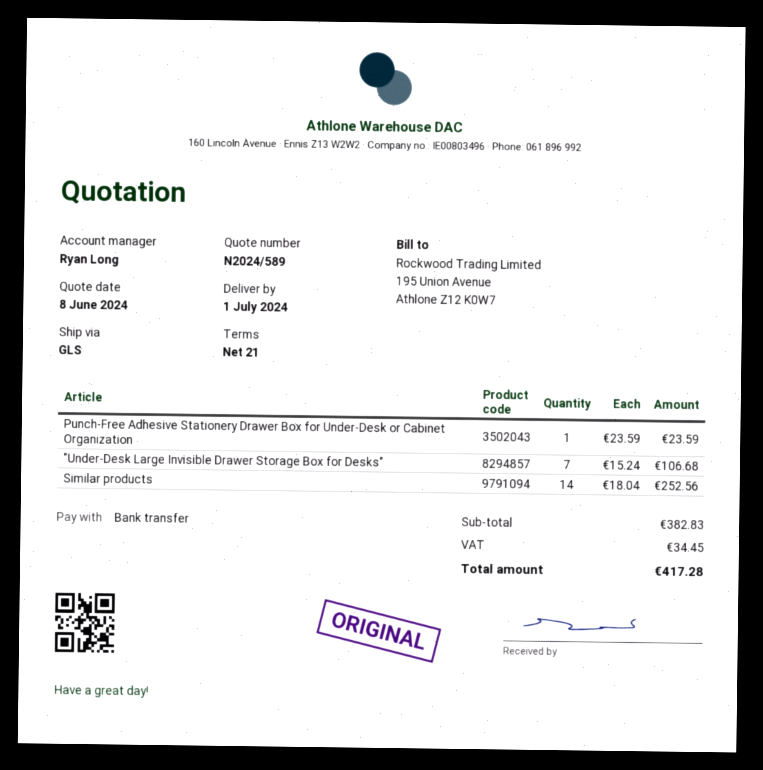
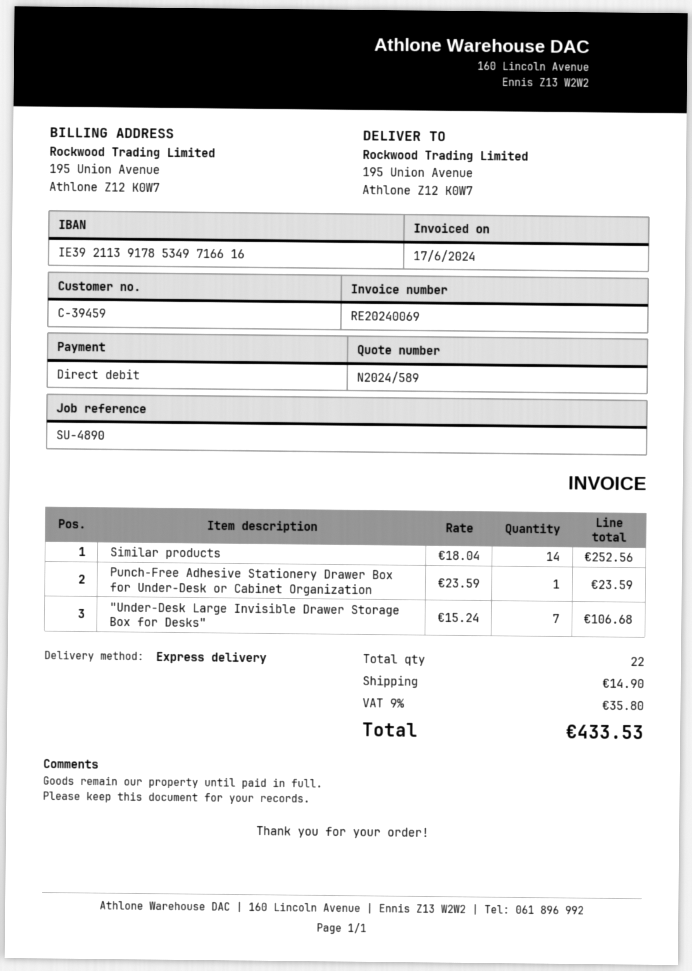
payment method: bank transfer -> direct debit
shipping method: GLS -> express
shipping: none -> 14.90
tax: 34.45 -> 35.80
total: 417.28 -> 433.53

